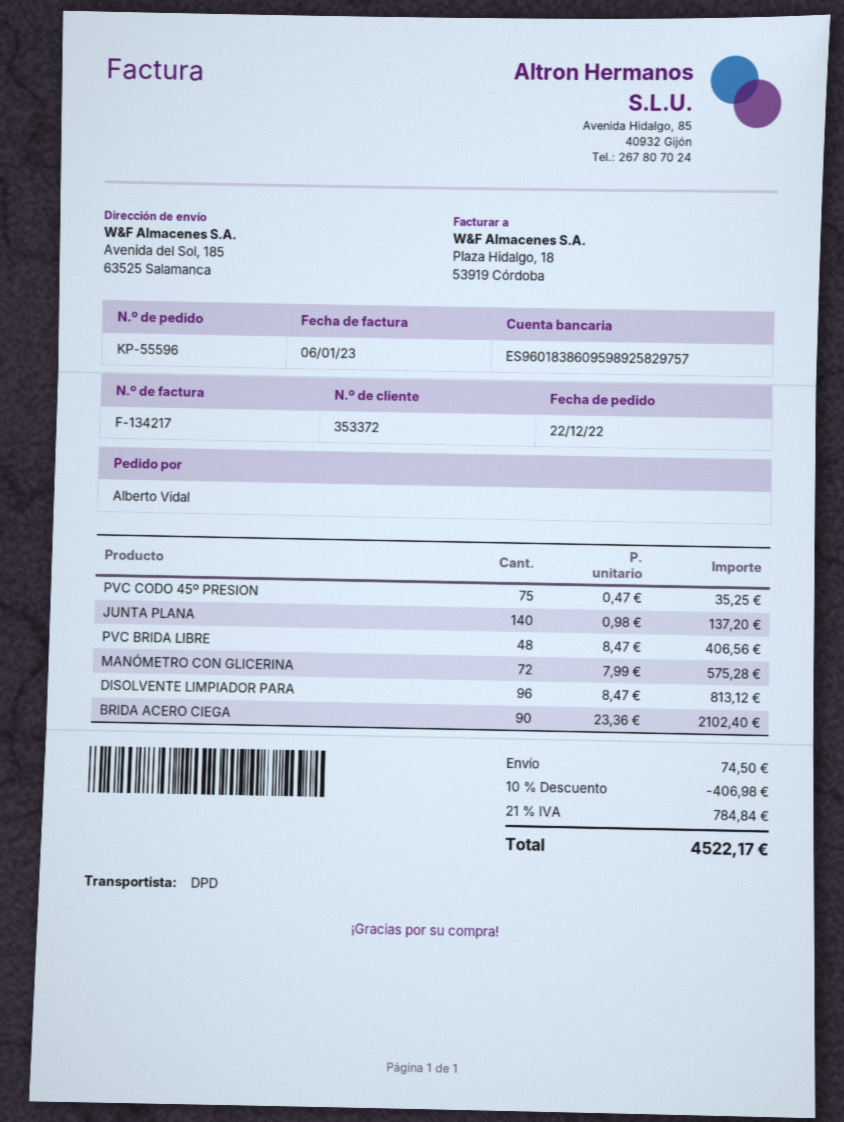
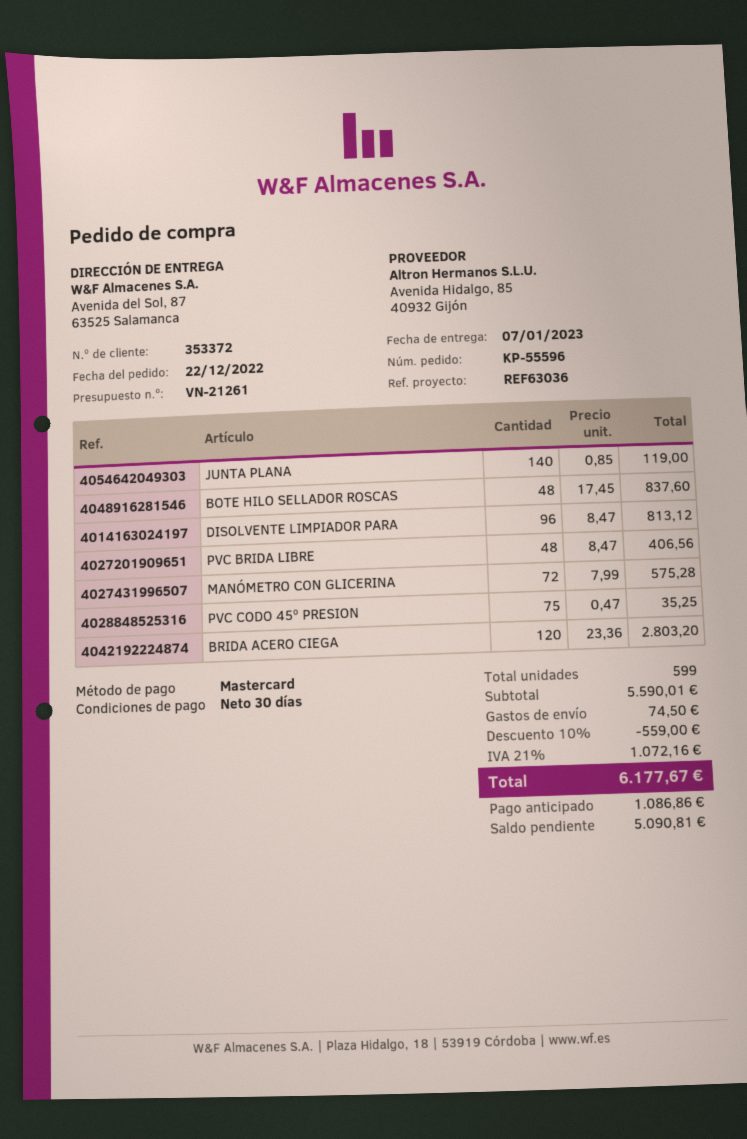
ship to: Avenida del Sol, 185, 63525 Salamanca -> Avenida del Sol, 87, 63525 Salamanca
JUNTA PLANA: 140 x 0.98 = 137.20 -> 140 x 0.85 = 119.00
BRIDA ACERO CIEGA: 90 x 23.36 = 2102.40 -> 120 x 23.36 = 2803.20
BOTE HILO SELLADOR ROSCAS: none -> 48 x 17.45 = 837.60
discount: 10% = 406.98 -> 10% = 559.00
tax: 21% = 784.84 -> 21% = 1072.16
total: 4522.17 -> 6177.67

